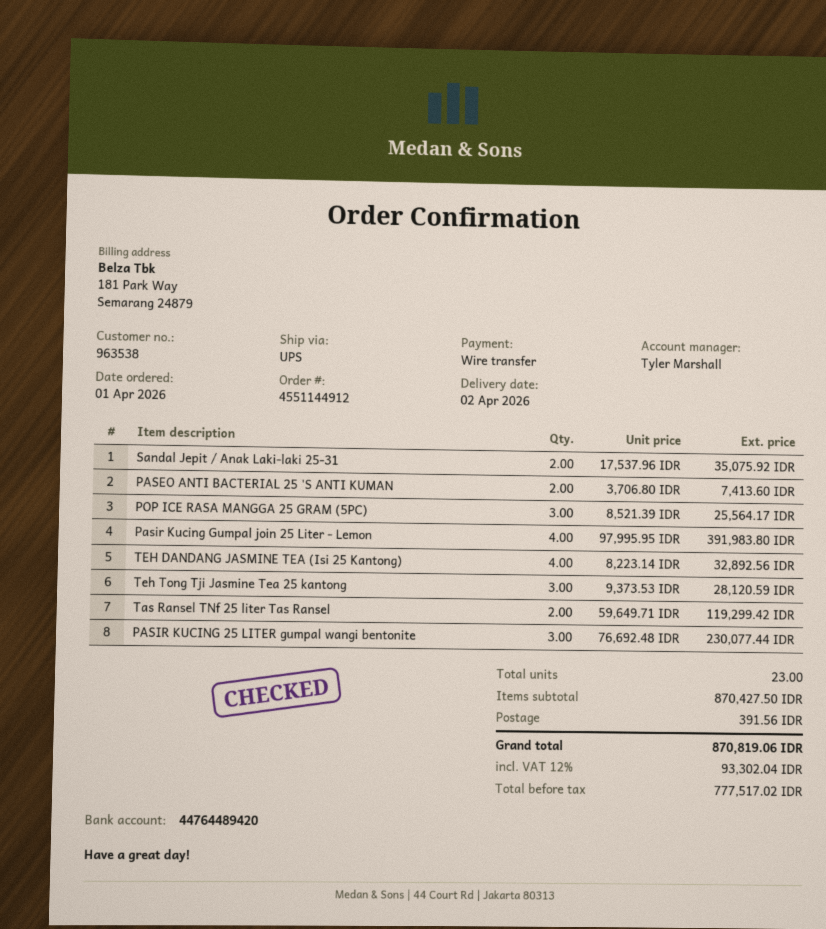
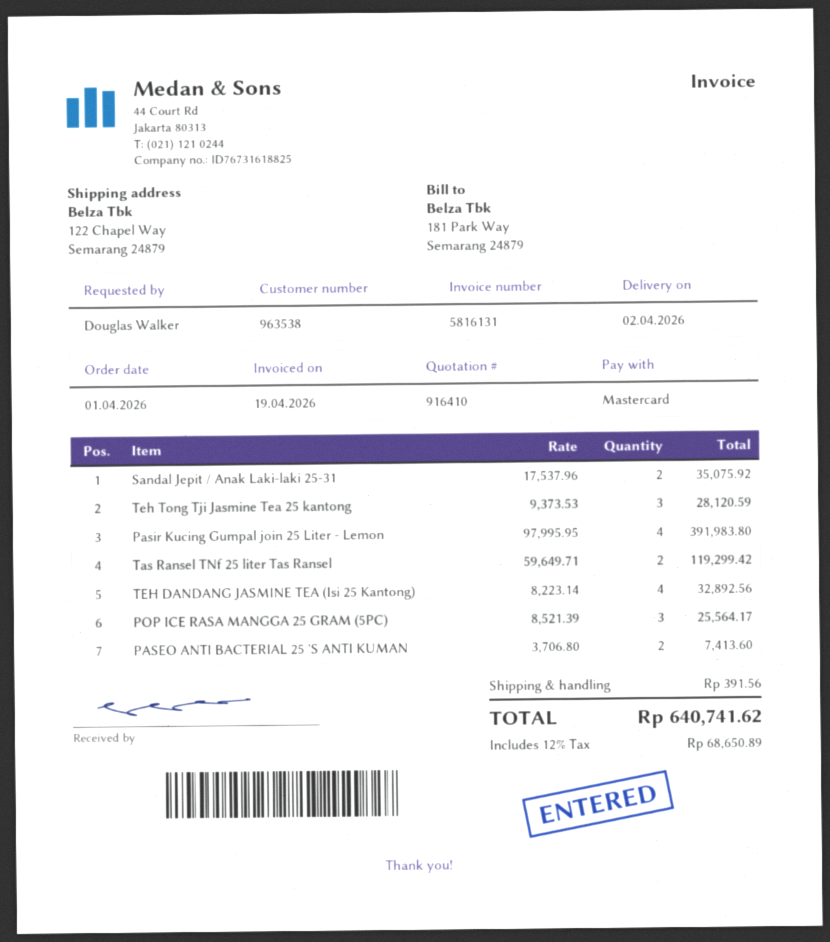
payment method: bank transfer -> Mastercard
PASIR KUCING 25 LITER gumpal wangi bentonite: 3 x 76692.48 = 230077.44 -> none
tax: 12% = 93302.04 -> 12% = 68650.89
total: 870819.06 -> 640741.62

